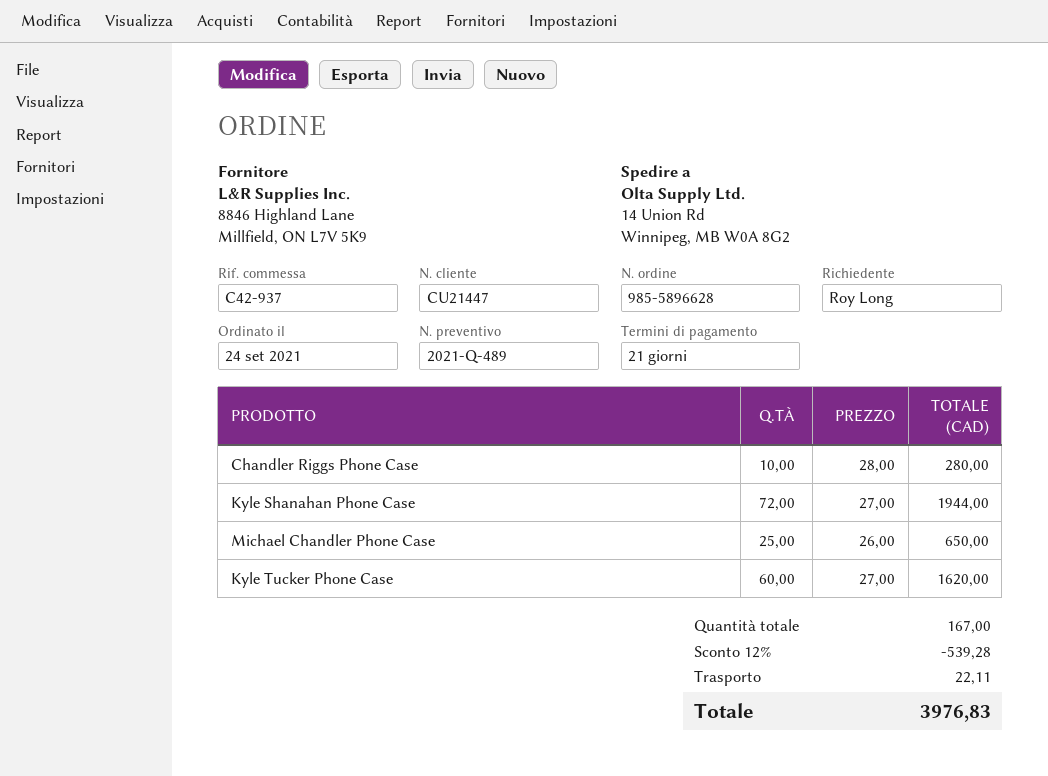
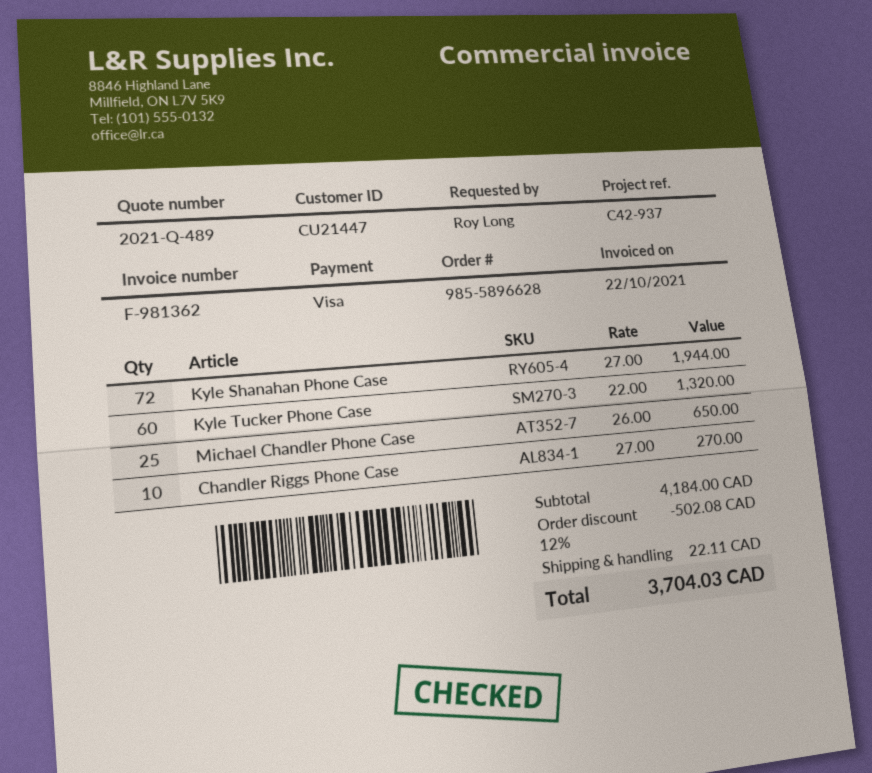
Chandler Riggs Phone Case: 10 x 28.00 = 280.00 -> 10 x 27.00 = 270.00
Kyle Tucker Phone Case: 60 x 27.00 = 1620.00 -> 60 x 22.00 = 1320.00
discount: 12% = 539.28 -> 12% = 502.08
total: 3976.83 -> 3704.03

